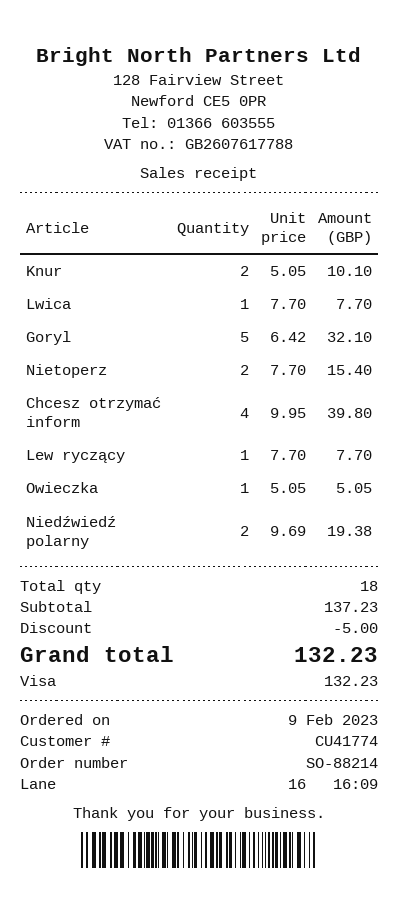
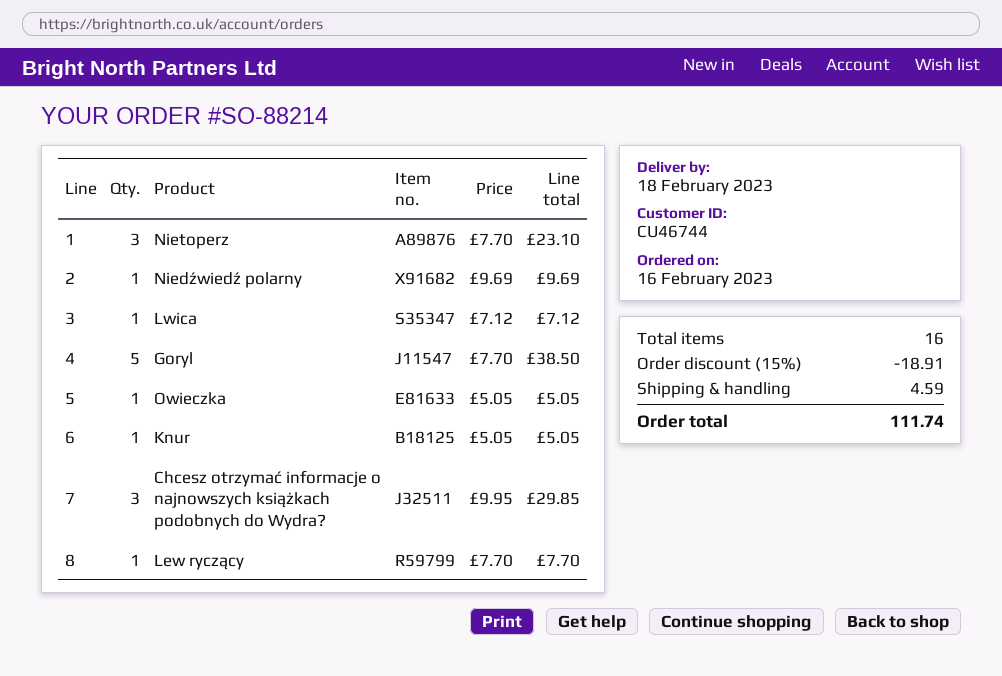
order date: 2023-02-09 -> 2023-02-16
customer number: CU41774 -> CU46744
Knur: 2 x 5.05 = 10.10 -> 1 x 5.05 = 5.05
Lwica: 1 x 7.70 = 7.70 -> 1 x 7.12 = 7.12
Goryl: 5 x 6.42 = 32.10 -> 5 x 7.70 = 38.50
Nietoperz: 2 x 7.70 = 15.40 -> 3 x 7.70 = 23.10
Chcesz otrzymać inform: 4 x 9.95 = 39.80 -> 3 x 9.95 = 29.85
Niedźwiedź polarny: 2 x 9.69 = 19.38 -> 1 x 9.69 = 9.69
total quantity: 18 -> 16
discount: 5.00 -> 18.91
shipping: none -> 4.59
total: 132.23 -> 111.74

